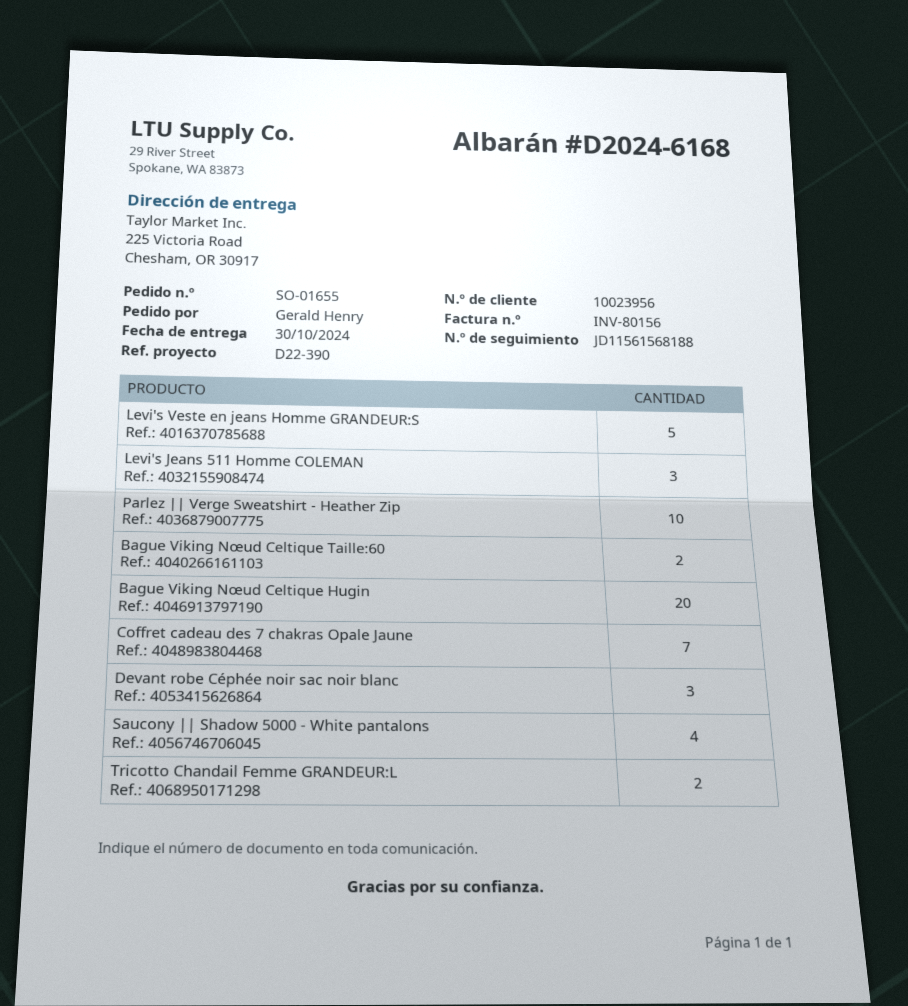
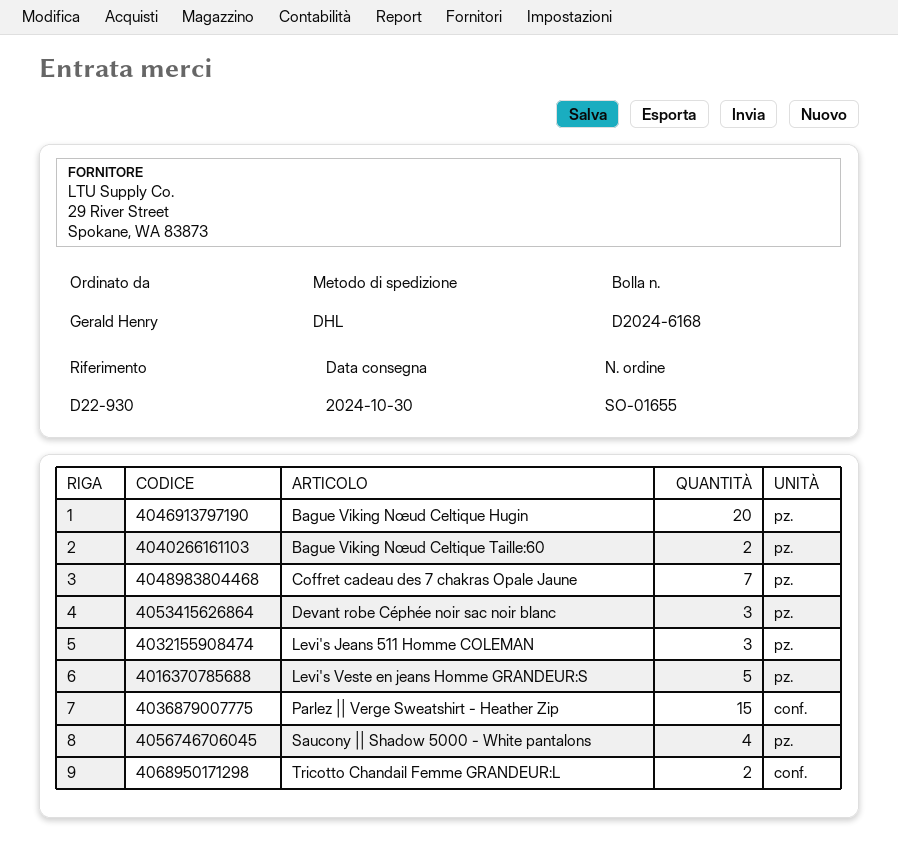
reference: D22-390 -> D22-930
Parlez || Verge Sweatshirt - Heather Zip: 10 -> 15

